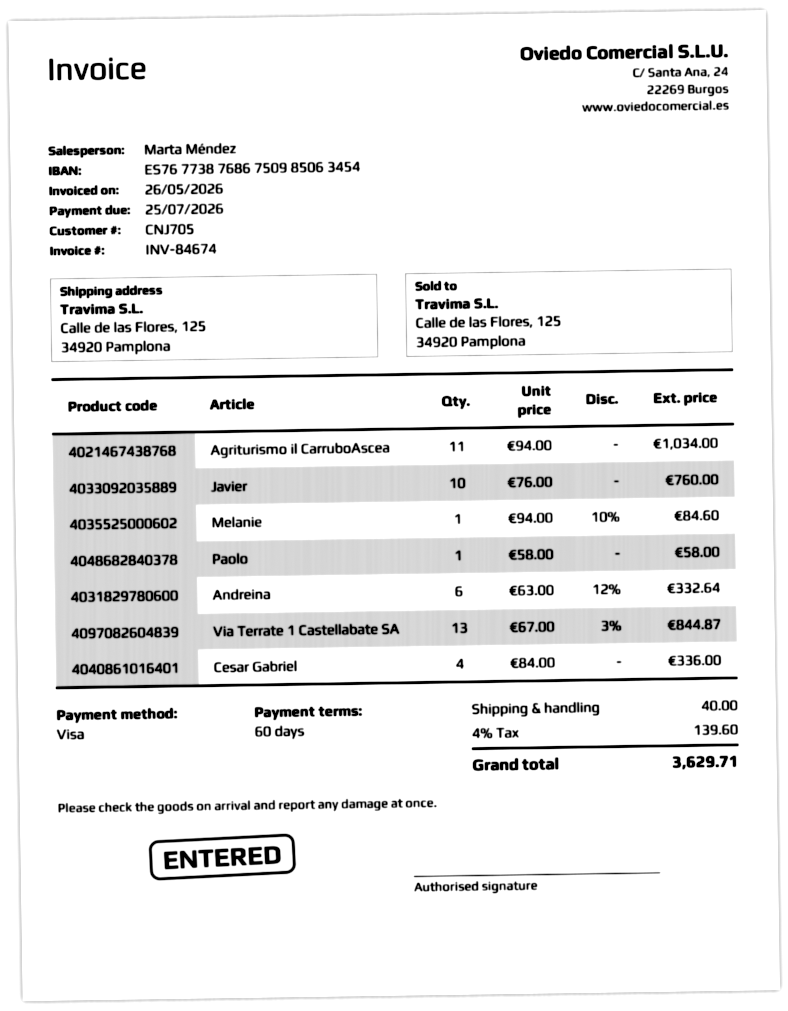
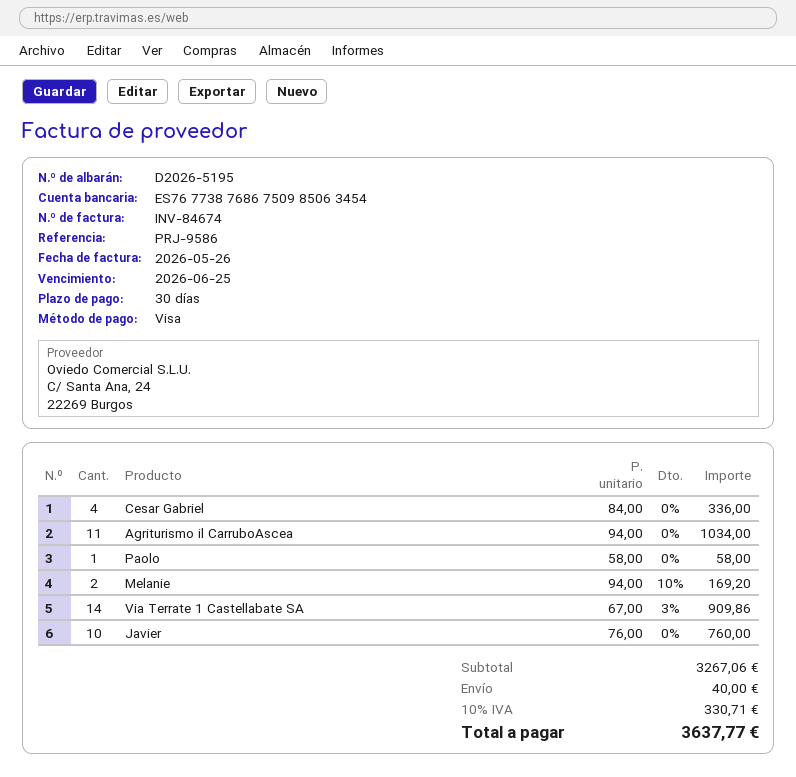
payment terms: 60 days -> 30 days
due date: 2026-07-25 -> 2026-06-25
Melanie: 1 x 94.00 - 10% = 84.60 -> 2 x 94.00 - 10% = 169.20
Andreina: 6 x 63.00 - 12% = 332.64 -> none
Via Terrate 1 Castellabate SA: 13 x 67.00 - 3% = 844.87 -> 14 x 67.00 - 3% = 909.86
tax: 4% = 139.60 -> 10% = 330.71
total: 3629.71 -> 3637.77

